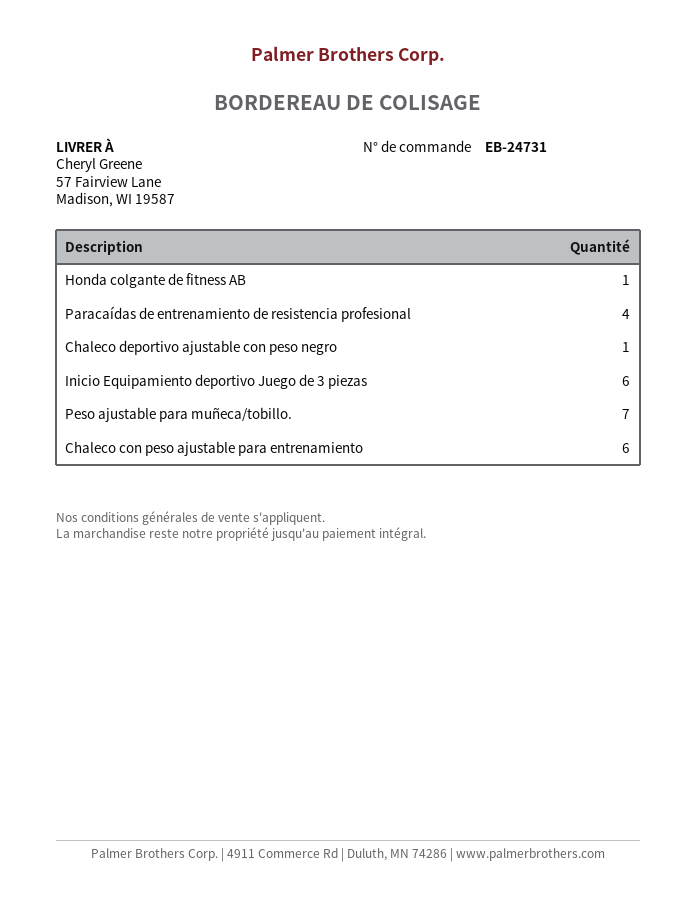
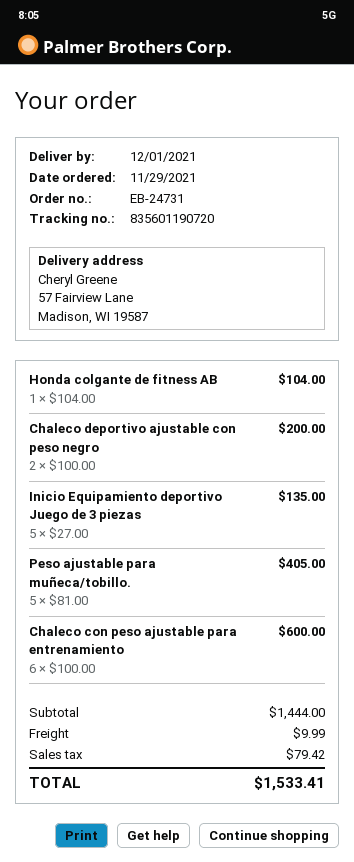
Paracaídas de entrenamiento de resistencia profesional: 4 -> none
Chaleco deportivo ajustable con peso negro: 1 -> 2
Inicio Equipamiento deportivo Juego de 3 piezas: 6 -> 5
Peso ajustable para muñeca/tobillo.: 7 -> 5

